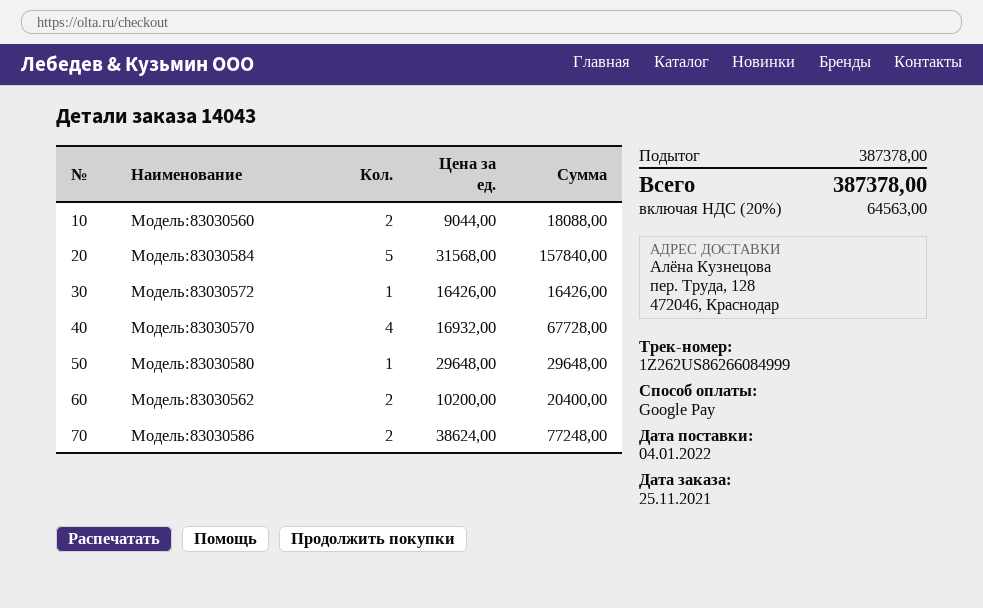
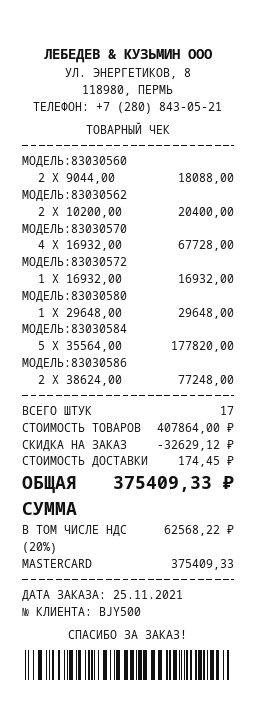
payment method: Google Pay -> Mastercard
Модель:83030584: 5 x 31568.00 = 157840.00 -> 5 x 35564.00 = 177820.00
Модель:83030572: 1 x 16426.00 = 16426.00 -> 1 x 16932.00 = 16932.00
subtotal: 387378.00 -> 407864.00
discount: none -> 32629.12
shipping: none -> 174.45
tax: 20% = 64563.00 -> 20% = 62568.22
total: 387378.00 -> 375409.33

